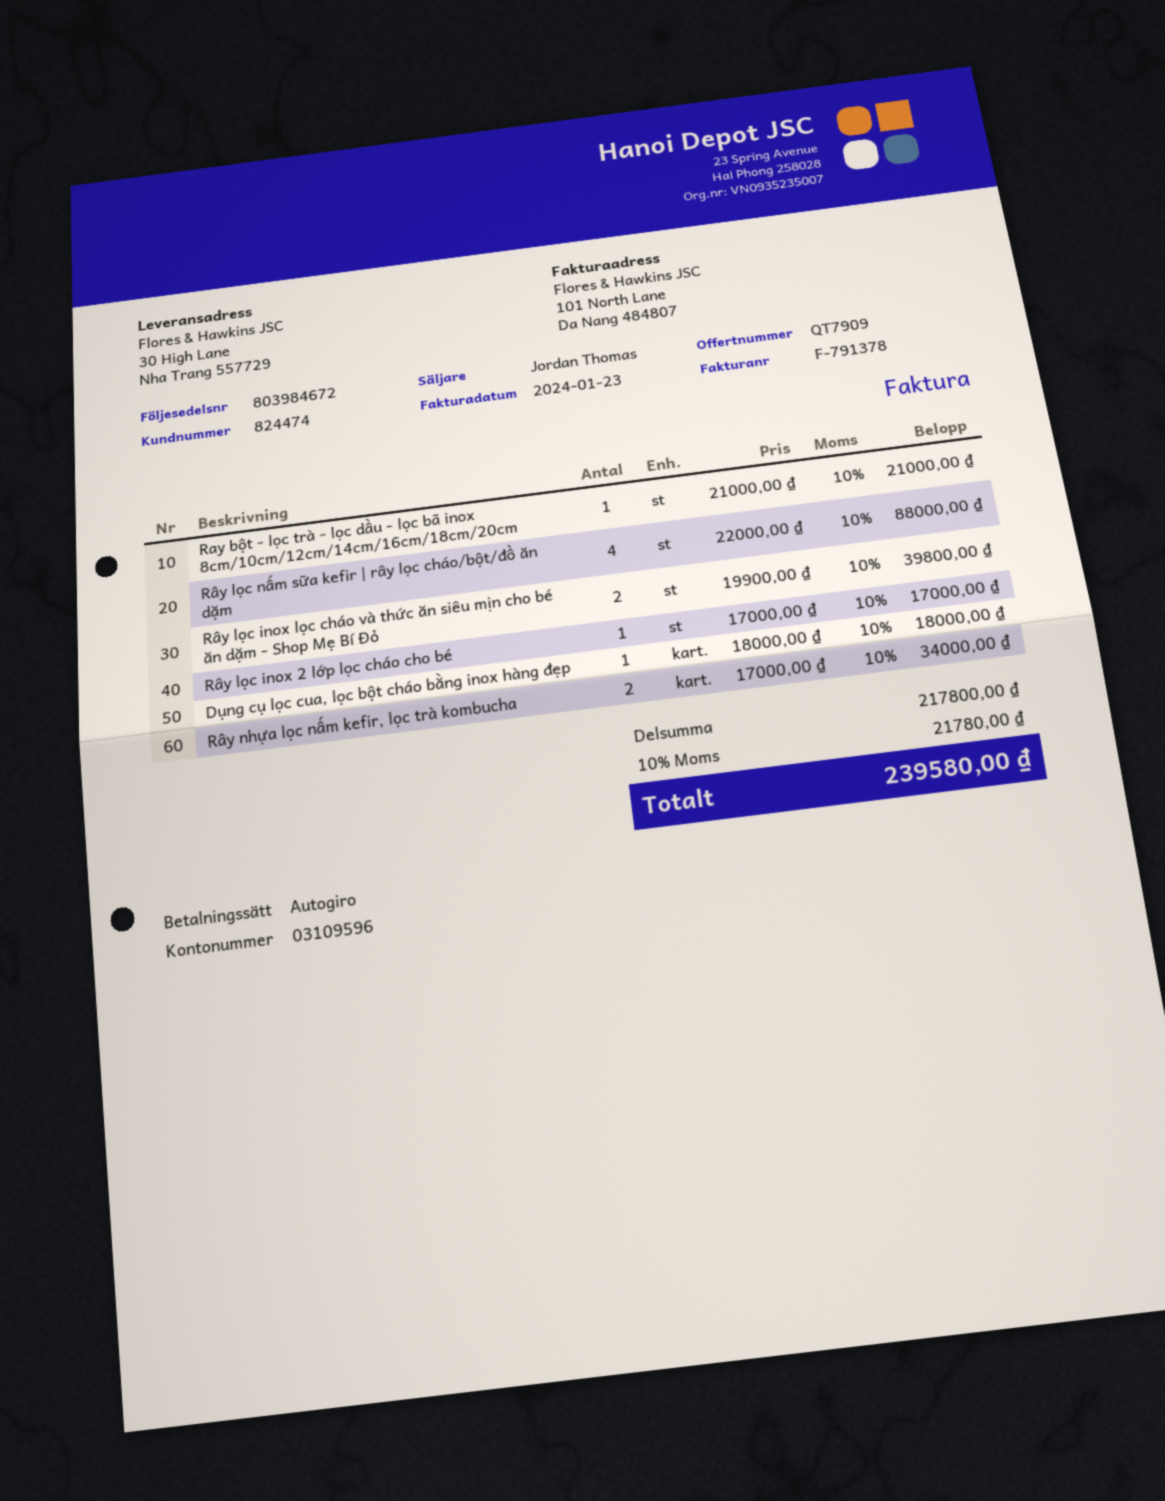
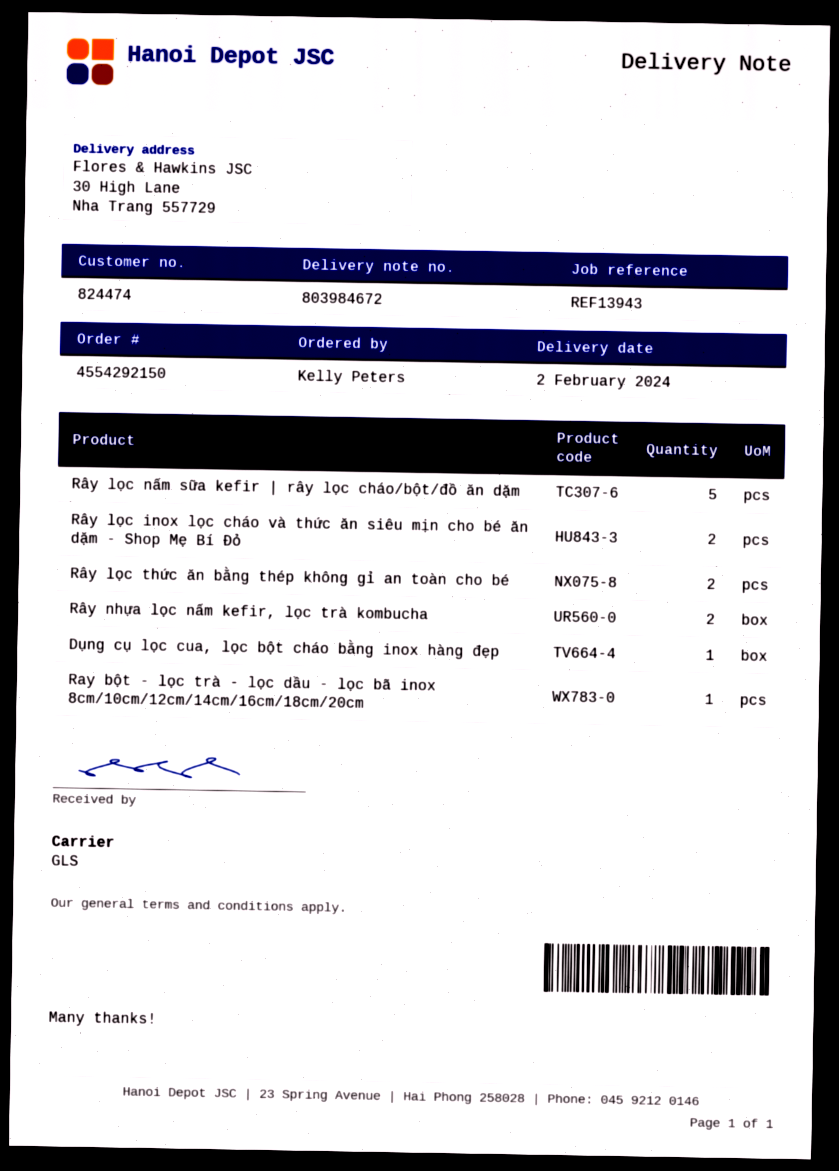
Rây lọc nấm sữa kefir | rây lọc cháo/bột/đồ ăn dặm: 4 -> 5
Rây lọc inox 2 lớp lọc cháo cho bé: 1 -> none
Rây lọc thức ăn bằng thép không gỉ an toàn cho bé: none -> 2

